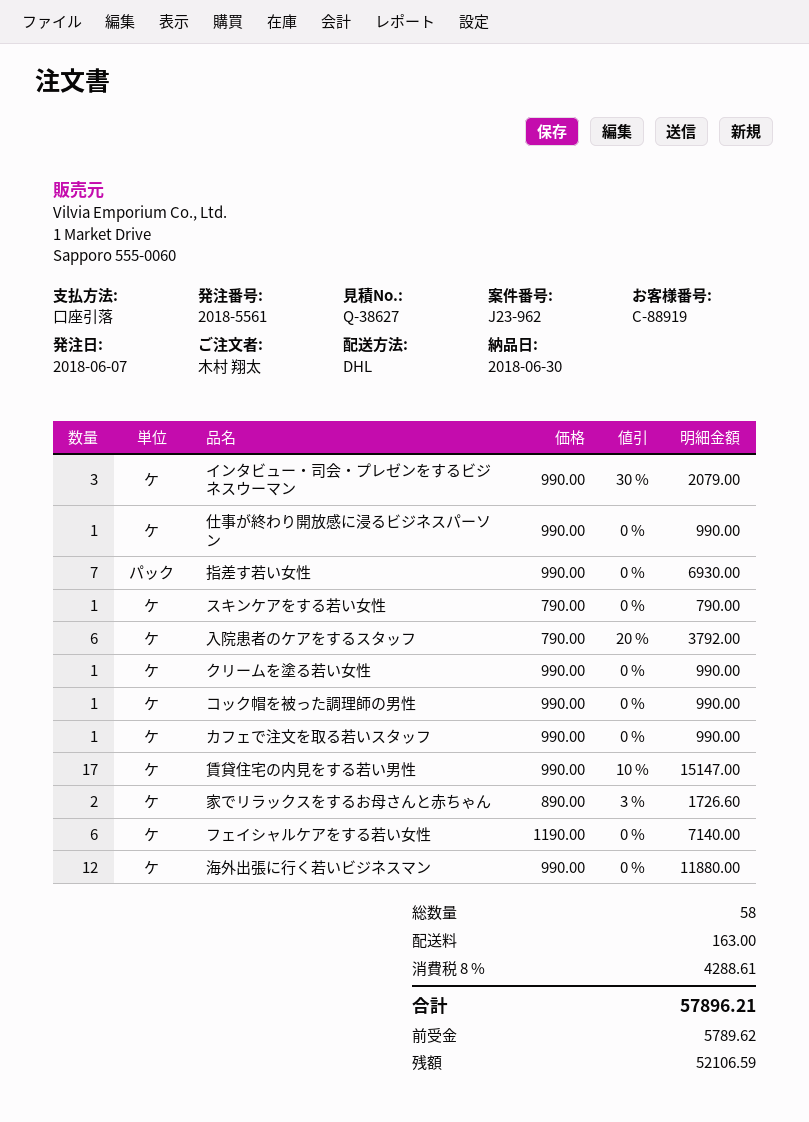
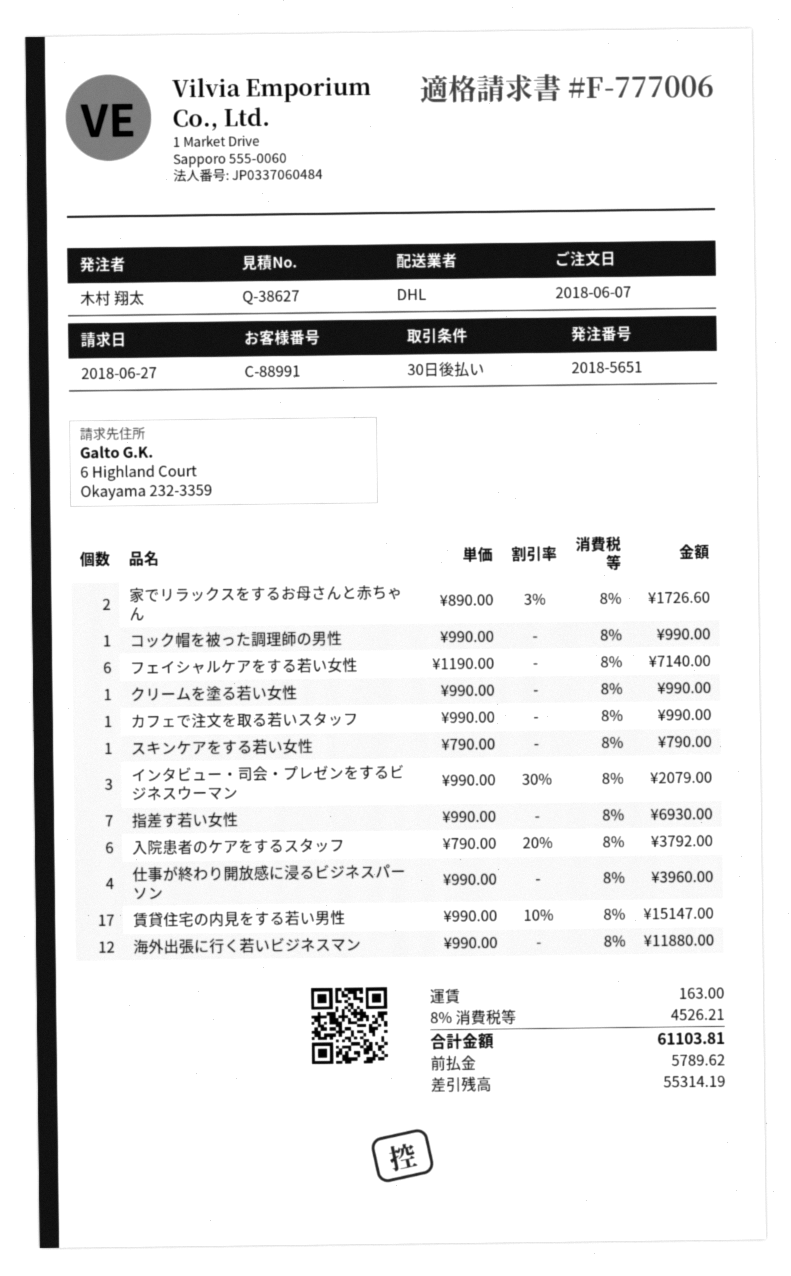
order number: 2018-5561 -> 2018-5651
customer number: C-88919 -> C-88991
仕事が終わり開放感に浸るビジネスパーソン: 1 x 990.00 = 990.00 -> 4 x 990.00 = 3960.00
tax: 8% = 4288.61 -> 8% = 4526.21
total: 57896.21 -> 61103.81
balance: 52106.59 -> 55314.19

